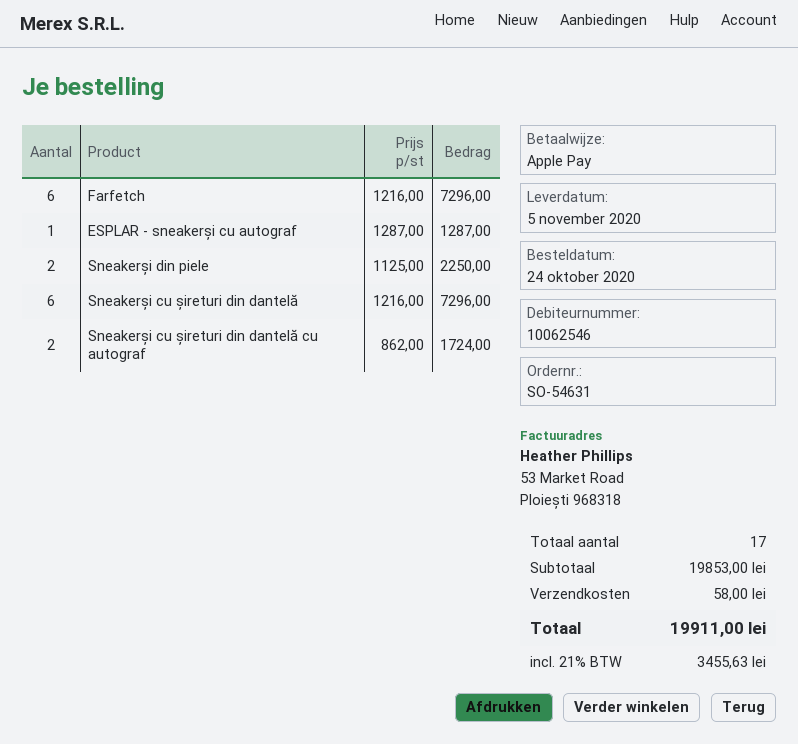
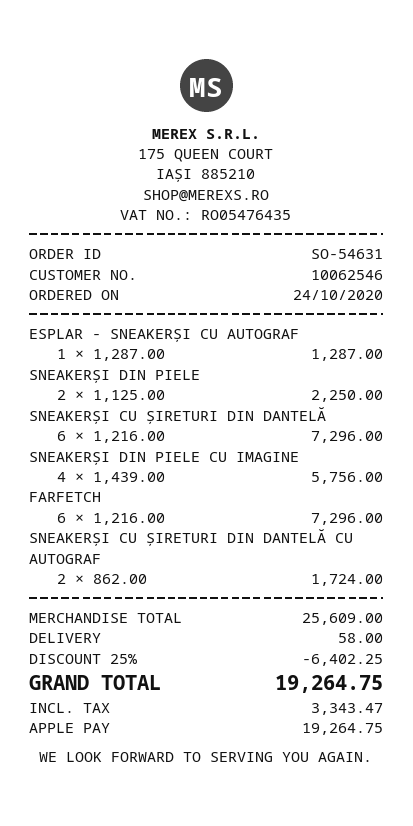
SNEAKERȘI DIN PIELE CU IMAGINE: none -> 4 x 1439.00 = 5756.00
subtotal: 19853.00 -> 25609.00
discount: none -> 25% = 6402.25
tax: 3455.63 -> 3343.47
total: 19911.00 -> 19264.75

